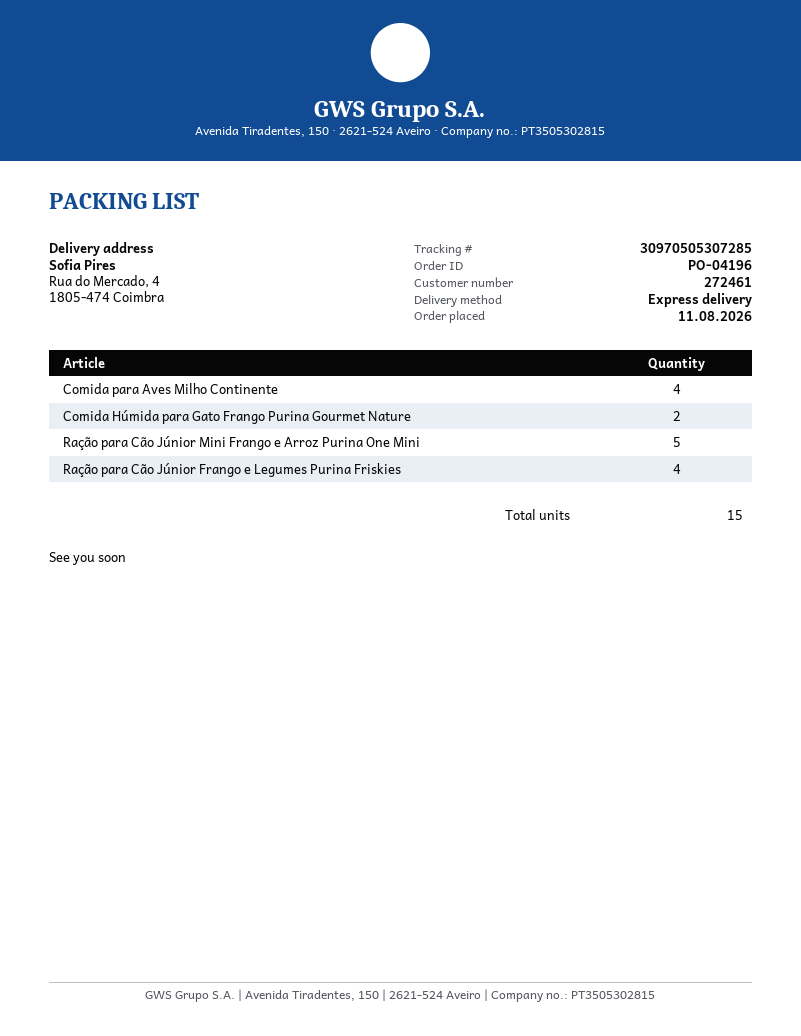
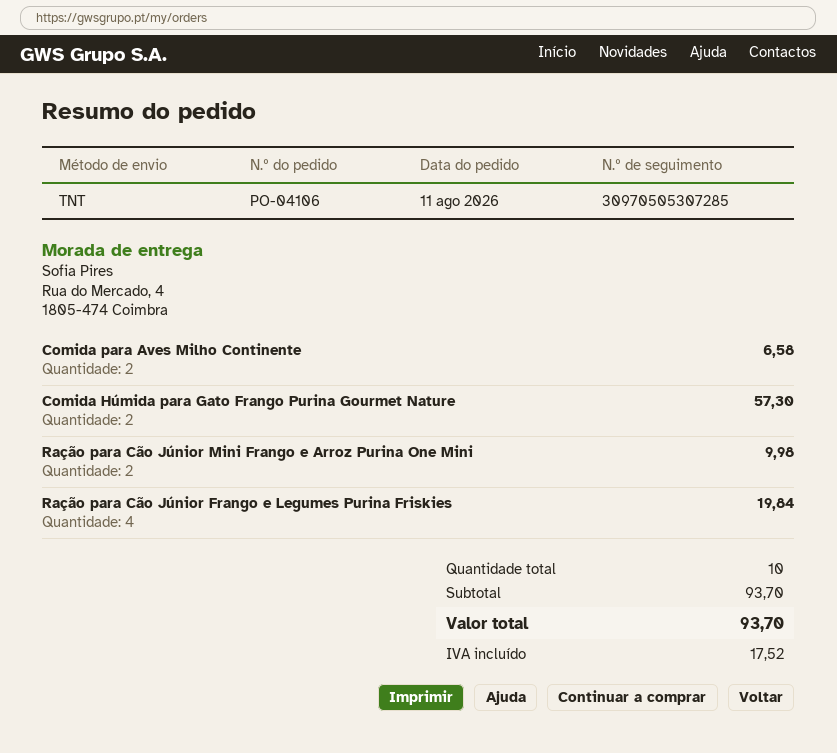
order number: PO-04196 -> PO-04106
shipping method: express -> TNT
Comida para Aves Milho Continente: 4 -> 2
Ração para Cão Júnior Mini Frango e Arroz Purina One Mini: 5 -> 2
total quantity: 15 -> 10

